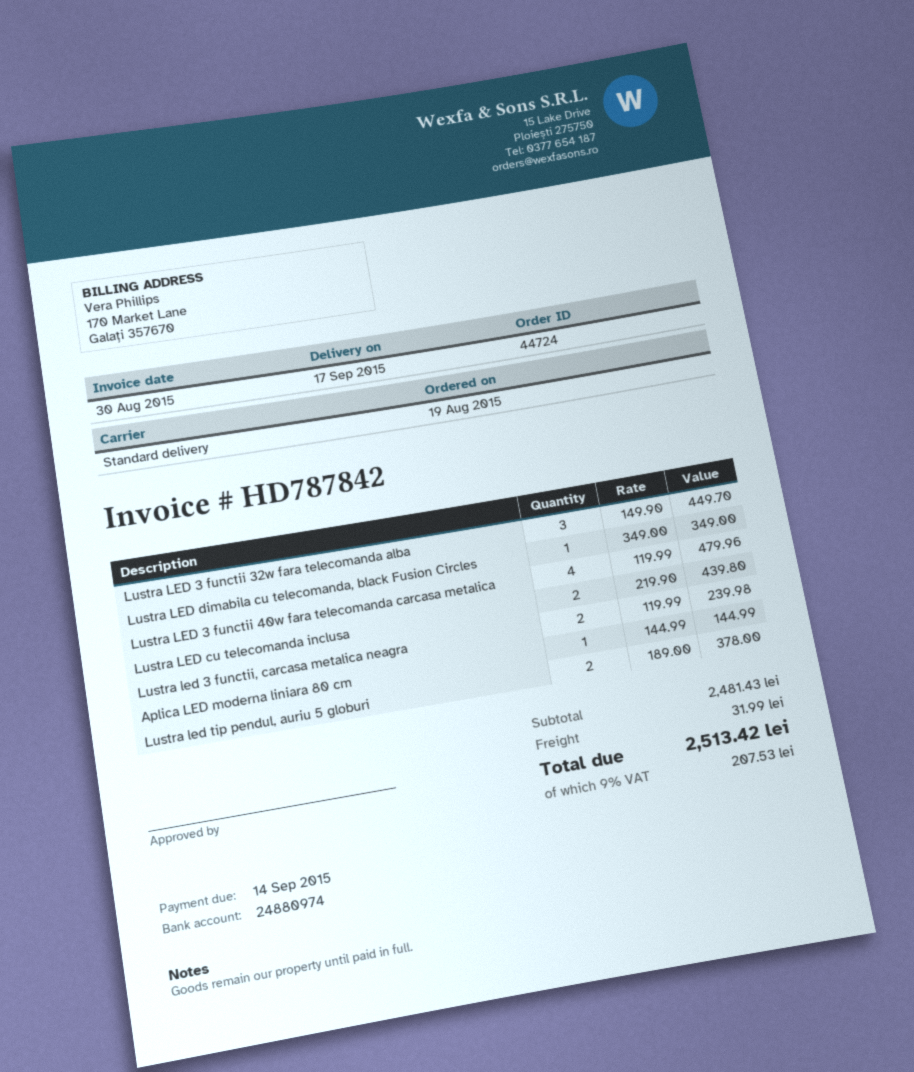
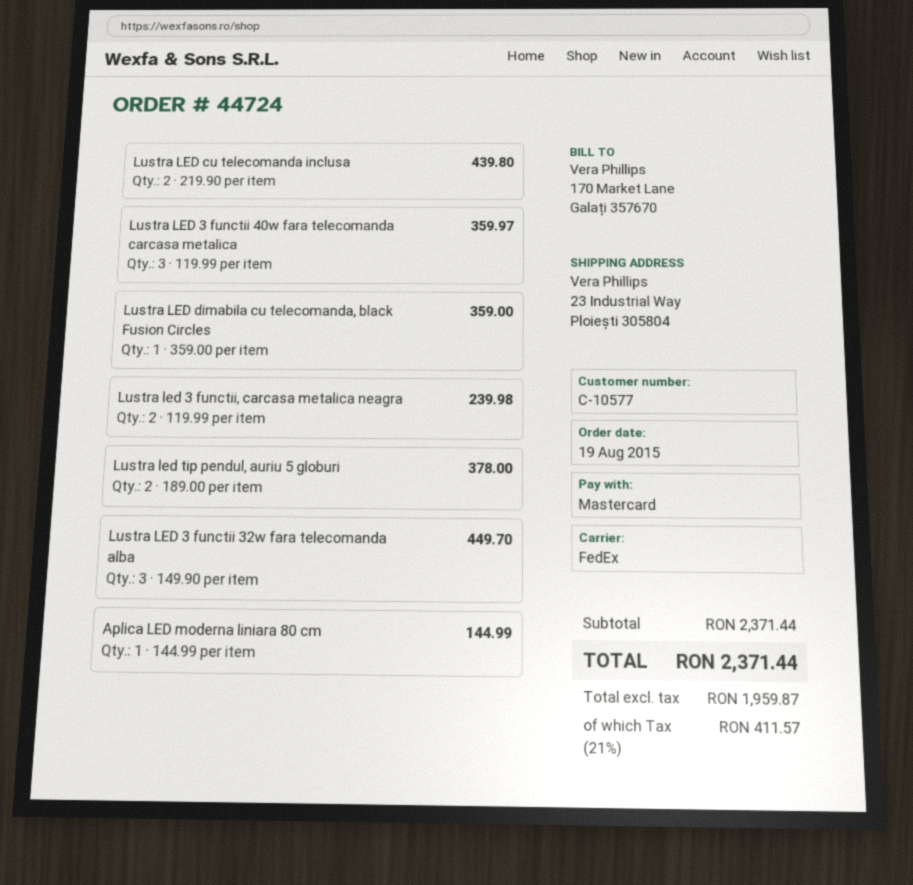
shipping method: standard -> FedEx
Lustra LED dimabila cu telecomanda, black Fusion Circles: 1 x 349.00 = 349.00 -> 1 x 359.00 = 359.00
Lustra LED 3 functii 40w fara telecomanda carcasa metalica: 4 x 119.99 = 479.96 -> 3 x 119.99 = 359.97
subtotal: 2481.43 -> 2371.44
shipping: 31.99 -> none
tax: 9% = 207.53 -> 21% = 411.57
total: 2513.42 -> 2371.44

